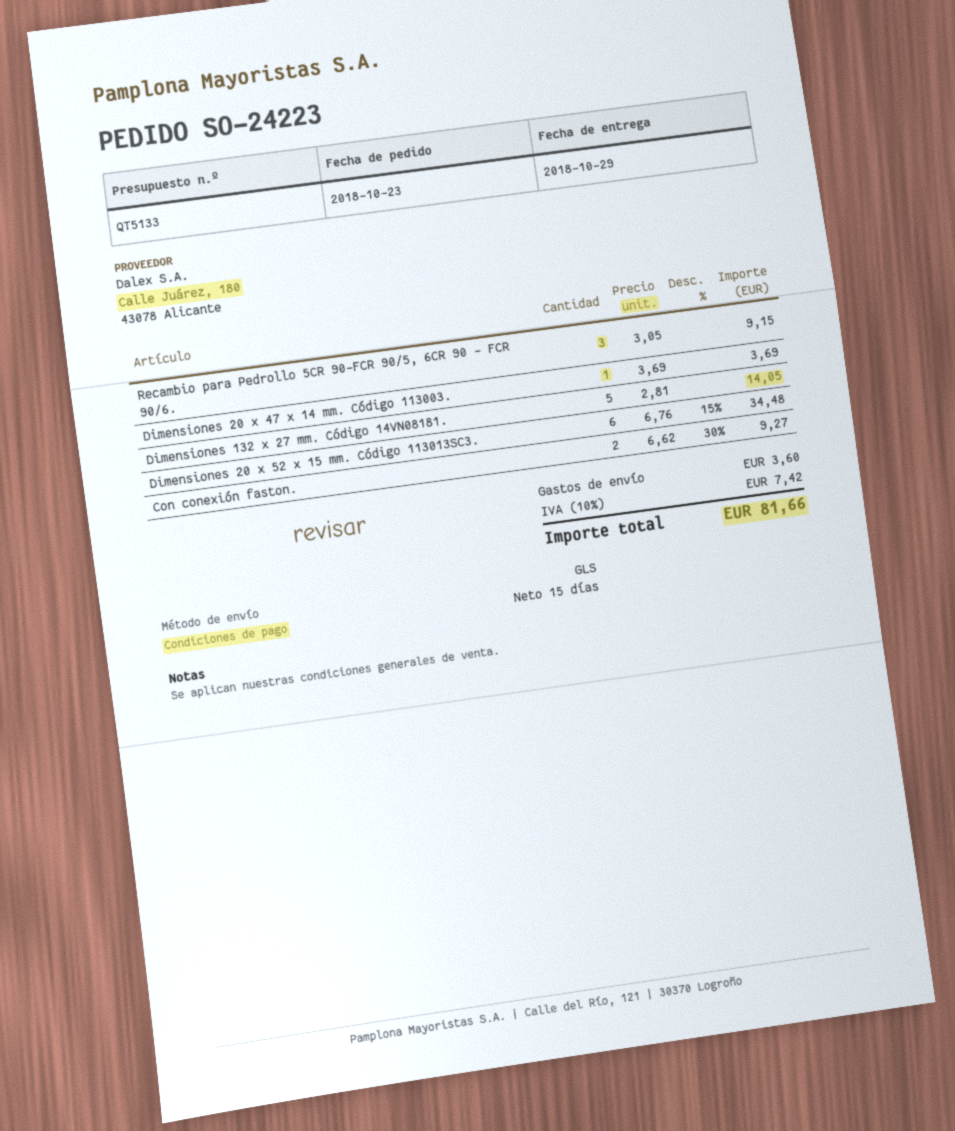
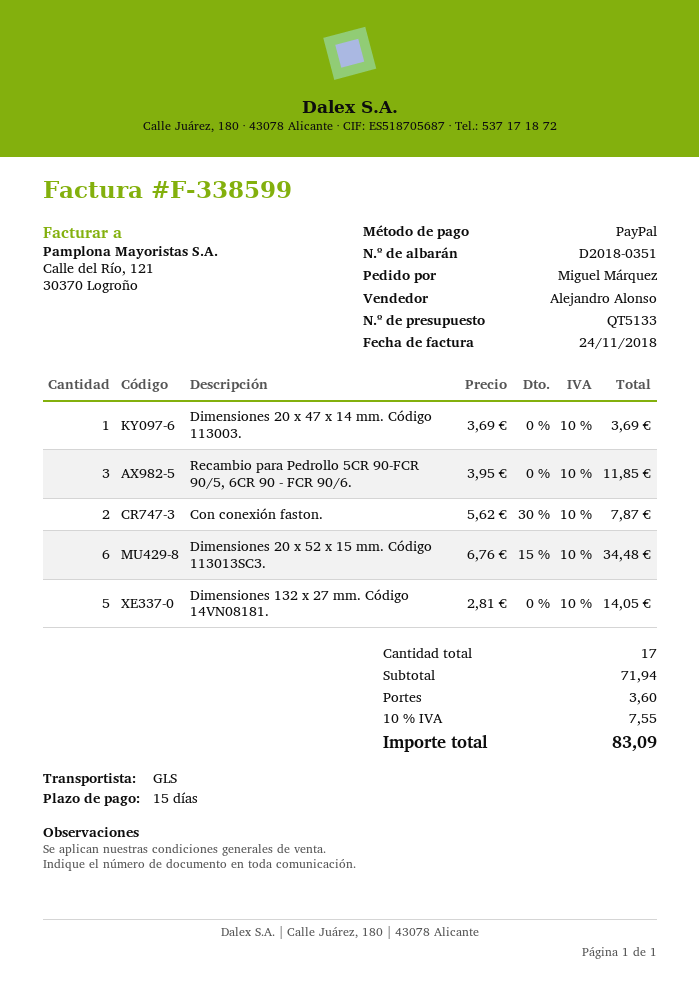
Recambio para Pedrollo 5CR 90-FCR 90/5, 6CR 90 - FCR 90/6.: 3 x 3.05 = 9.15 -> 3 x 3.95 = 11.85
Con conexión faston.: 2 x 6.62 - 30% = 9.27 -> 2 x 5.62 - 30% = 7.87
tax: 10% = 7.42 -> 10% = 7.55
total: 81.66 -> 83.09

